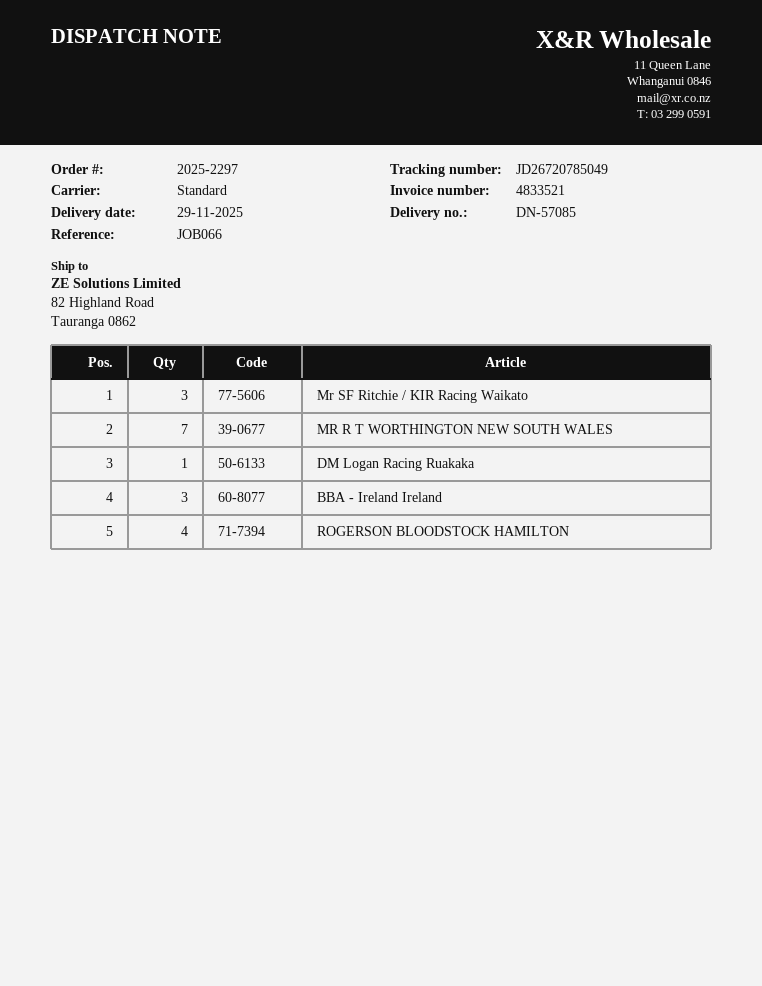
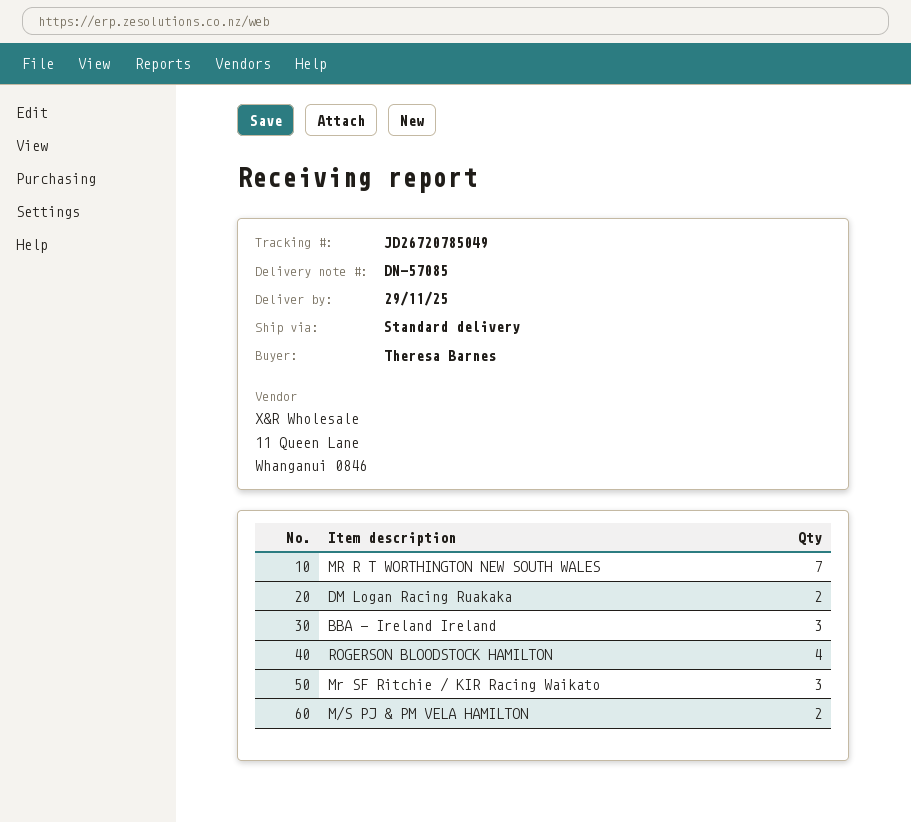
DM Logan Racing Ruakaka: 1 -> 2
M/S PJ & PM VELA HAMILTON: none -> 2

